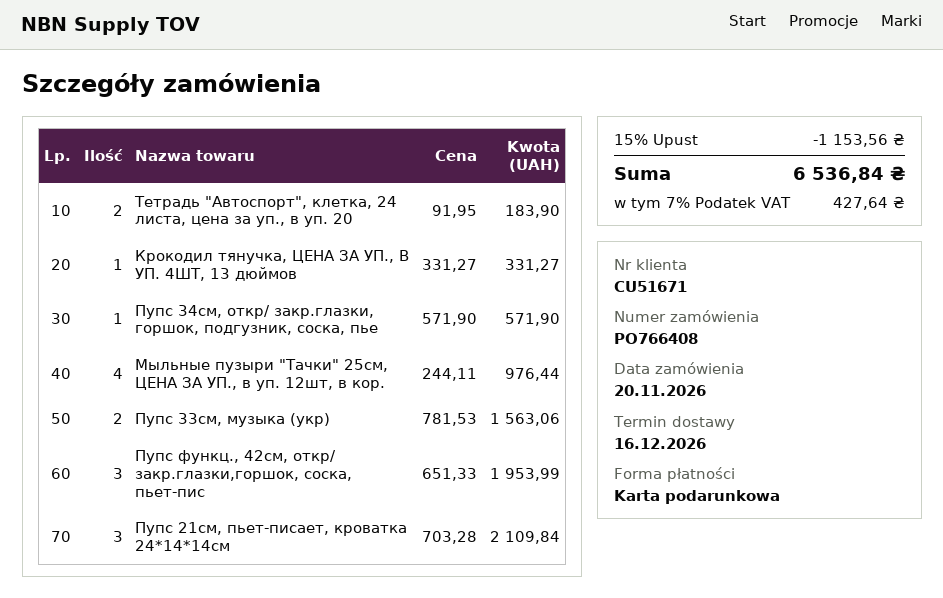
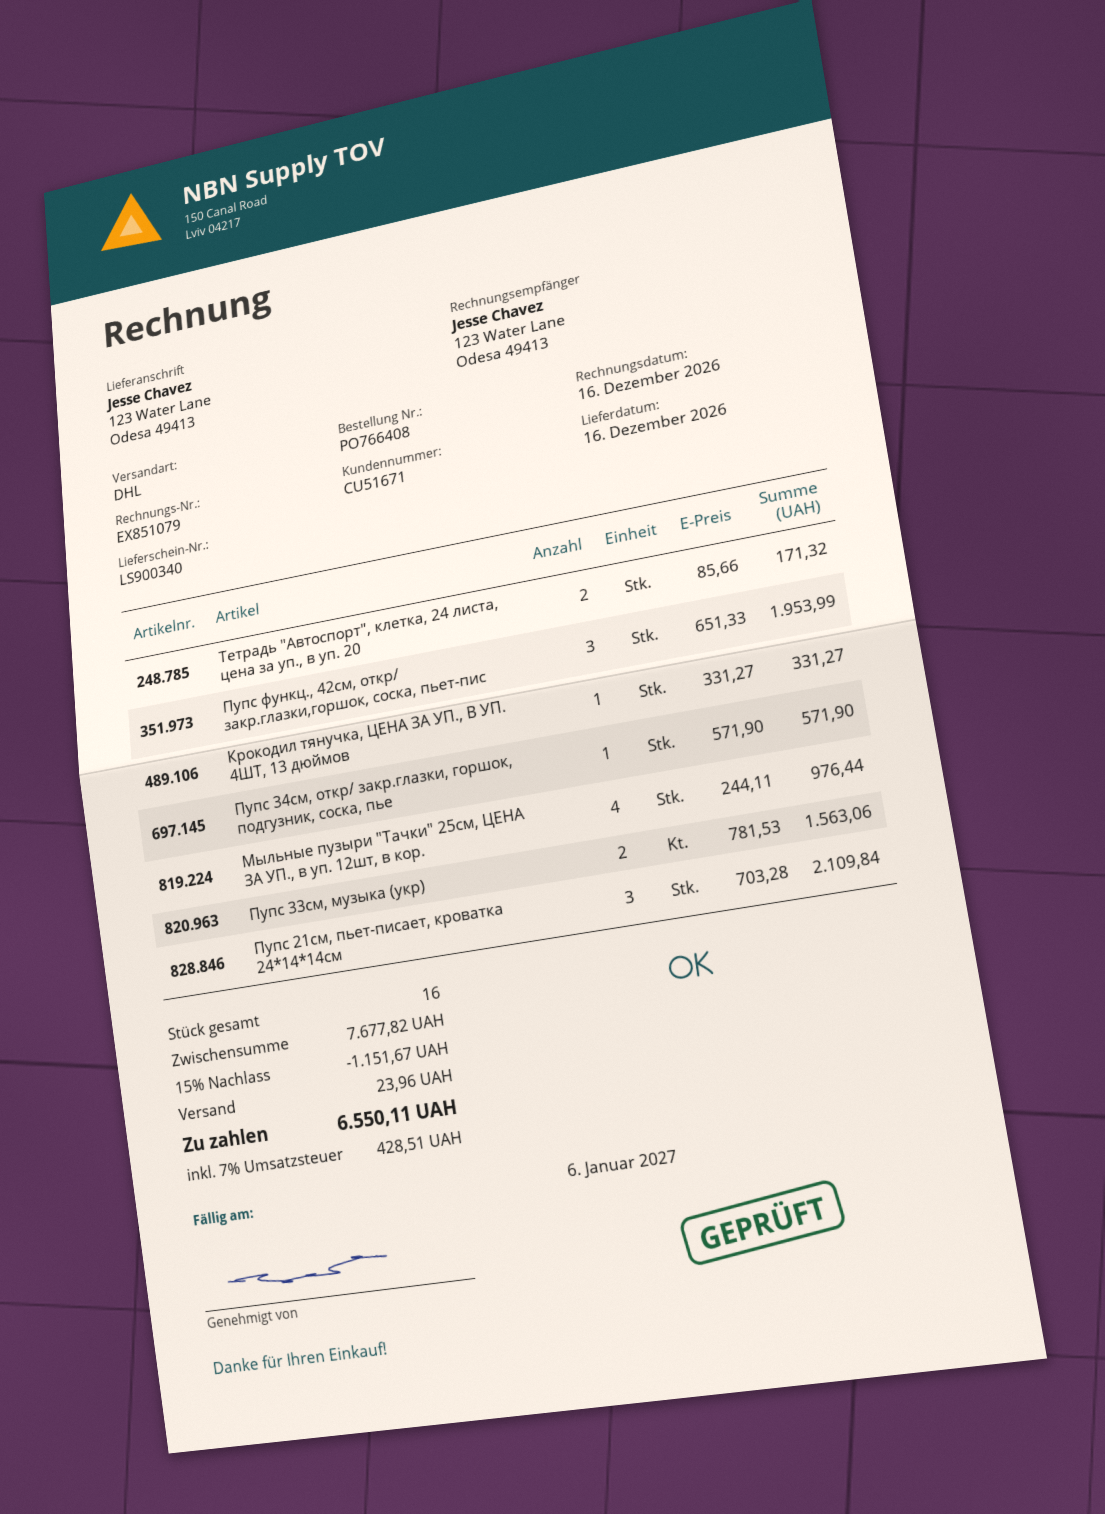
Тетрадь "Автоспорт", клетка, 24 листа, цена за уп., в уп. 20: 2 x 91.95 = 183.90 -> 2 x 85.66 = 171.32
discount: 15% = 1153.56 -> 15% = 1151.67
shipping: none -> 23.96
tax: 7% = 427.64 -> 7% = 428.51
total: 6536.84 -> 6550.11

